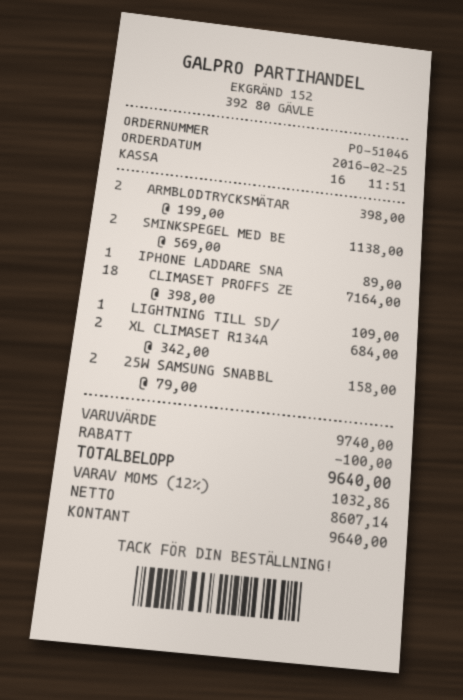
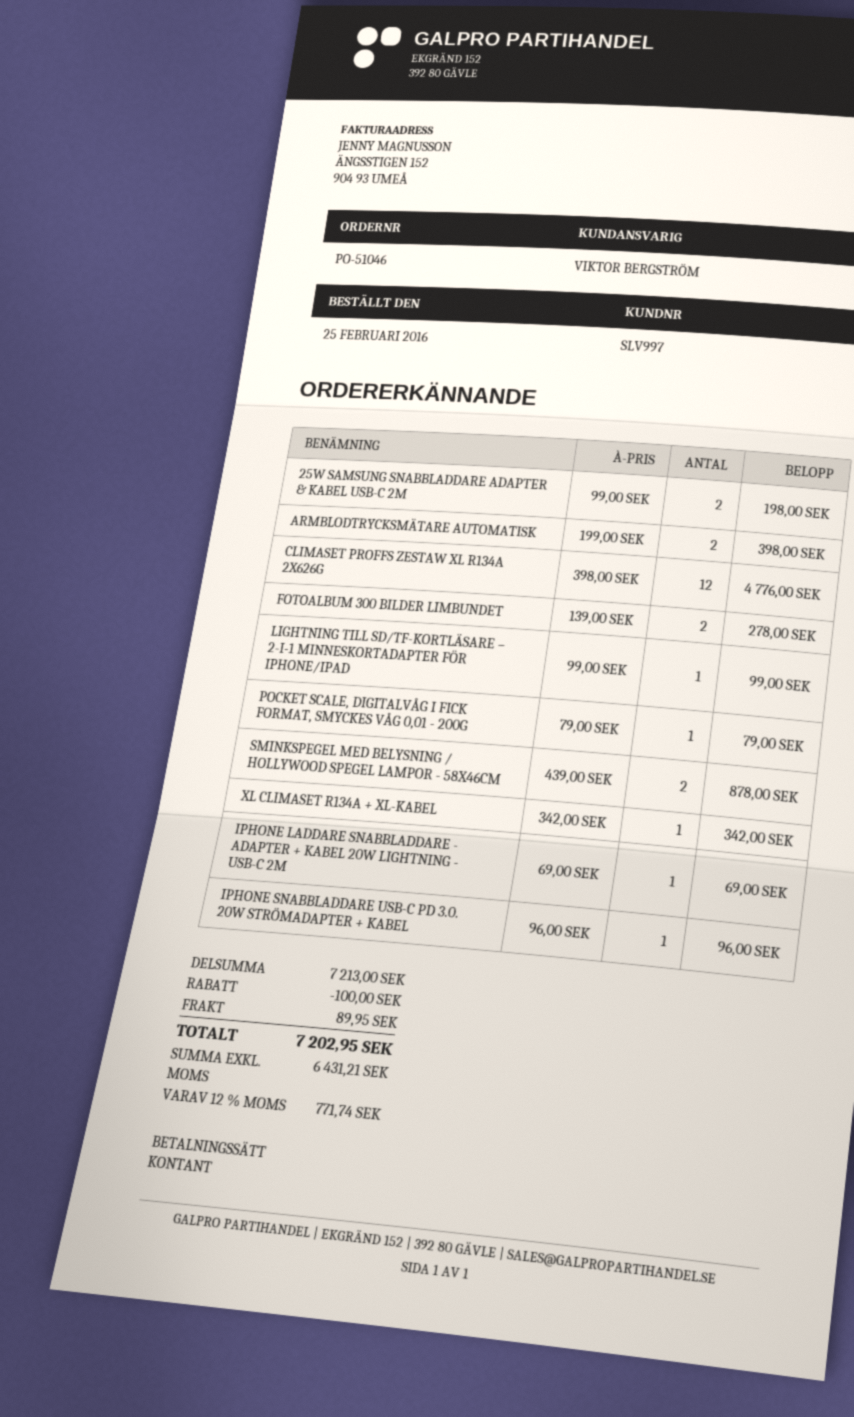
SMINKSPEGEL MED BE: 2 x 569.00 = 1138.00 -> 2 x 439.00 = 878.00
IPHONE LADDARE SNA: 1 x 89.00 = 89.00 -> 1 x 69.00 = 69.00
CLIMASET PROFFS ZE: 18 x 398.00 = 7164.00 -> 12 x 398.00 = 4776.00
LIGHTNING TILL SD/: 1 x 109.00 = 109.00 -> 1 x 99.00 = 99.00
XL CLIMASET R134A: 2 x 342.00 = 684.00 -> 1 x 342.00 = 342.00
25W SAMSUNG SNABBL: 2 x 79.00 = 158.00 -> 2 x 99.00 = 198.00
FOTOALBUM 300 BILDER LIMBUNDET: none -> 2 x 139.00 = 278.00
POCKET SCALE, DIGITALVÅG I FICK FORMAT, SMYCKES VÅG 0,01 - 200G: none -> 1 x 79.00 = 79.00
IPHONE SNABBLADDARE USB-C PD 3.0. 20W STRÖMADAPTER + KABEL: none -> 1 x 96.00 = 96.00
subtotal: 9740.00 -> 7213.00
shipping: none -> 89.95
net: 8607.14 -> 6431.21
tax: 12% = 1032.86 -> 12% = 771.74
total: 9640.00 -> 7202.95

